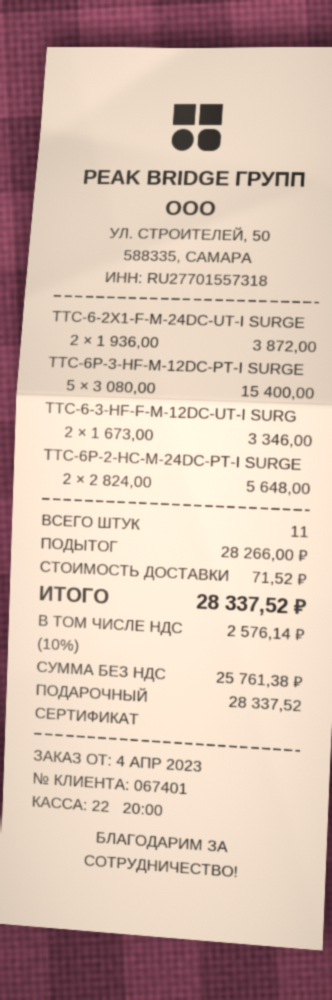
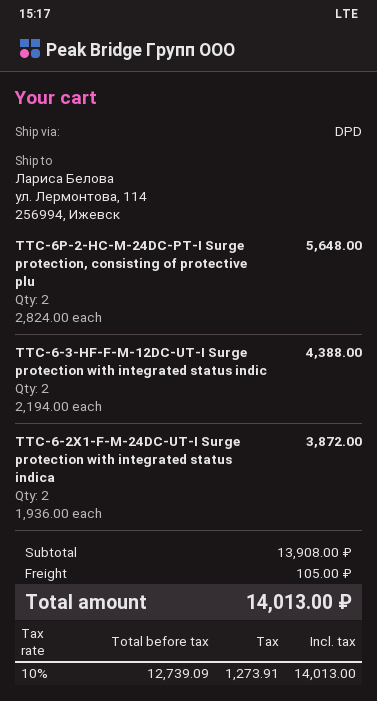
TTC-6P-3-HF-M-12DC-PT-I SURGE: 5 x 3080.00 = 15400.00 -> none
TTC-6-3-HF-F-M-12DC-UT-I SURG: 2 x 1673.00 = 3346.00 -> 2 x 2194.00 = 4388.00
subtotal: 28266.00 -> 13908.00
shipping: 71.52 -> 105.00
net: 25761.38 -> 12739.09
tax: 10% = 2576.14 -> 10% = 1273.91
total: 28337.52 -> 14013.00

